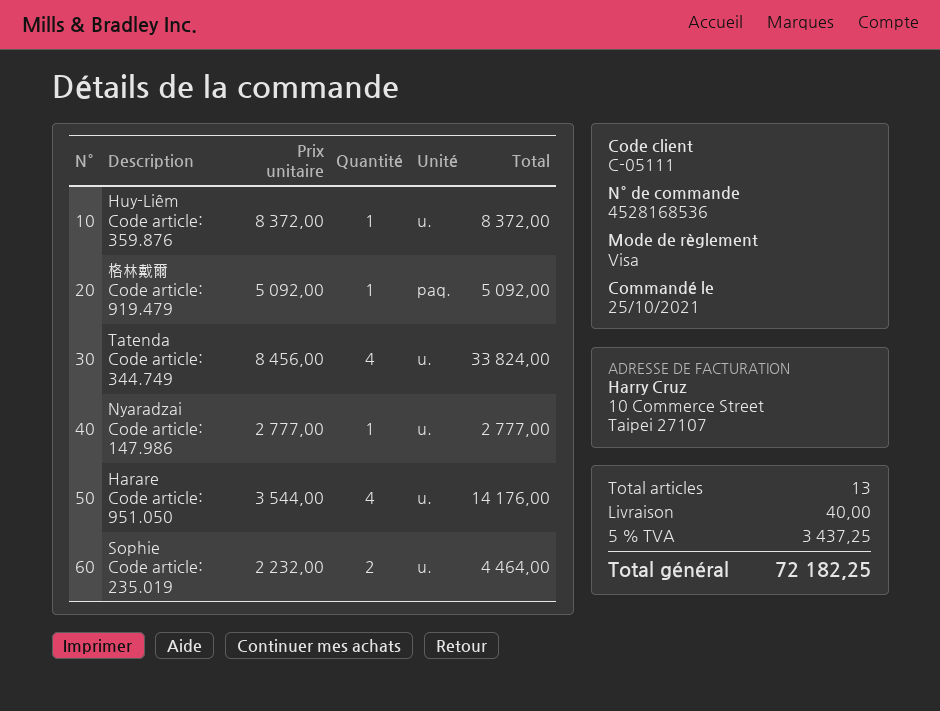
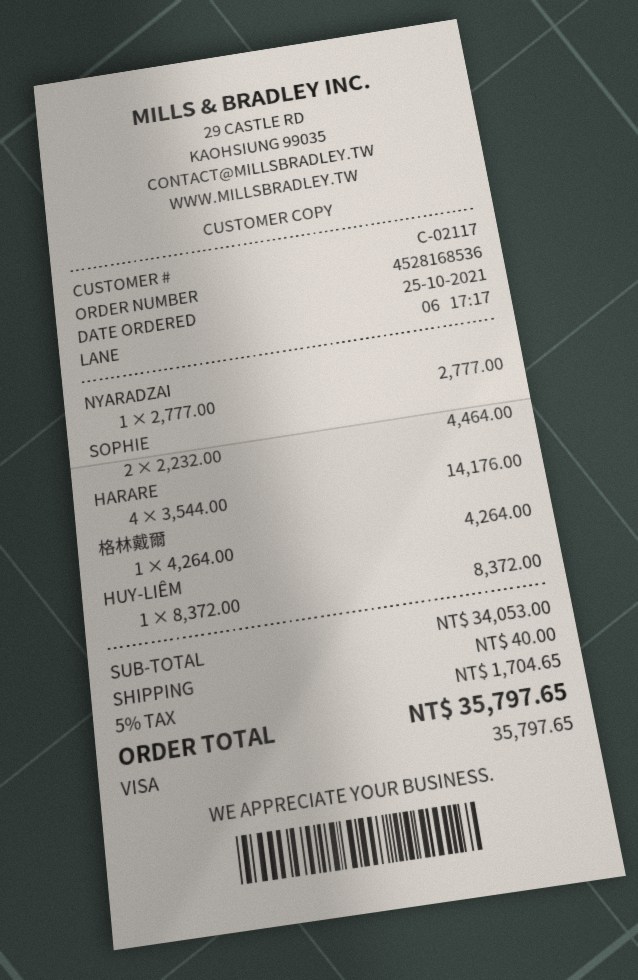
customer number: C-05111 -> C-02117
格林戴爾: 1 x 5092.00 = 5092.00 -> 1 x 4264.00 = 4264.00
Tatenda: 4 x 8456.00 = 33824.00 -> none
tax: 5% = 3437.25 -> 5% = 1704.65
total: 72182.25 -> 35797.65

